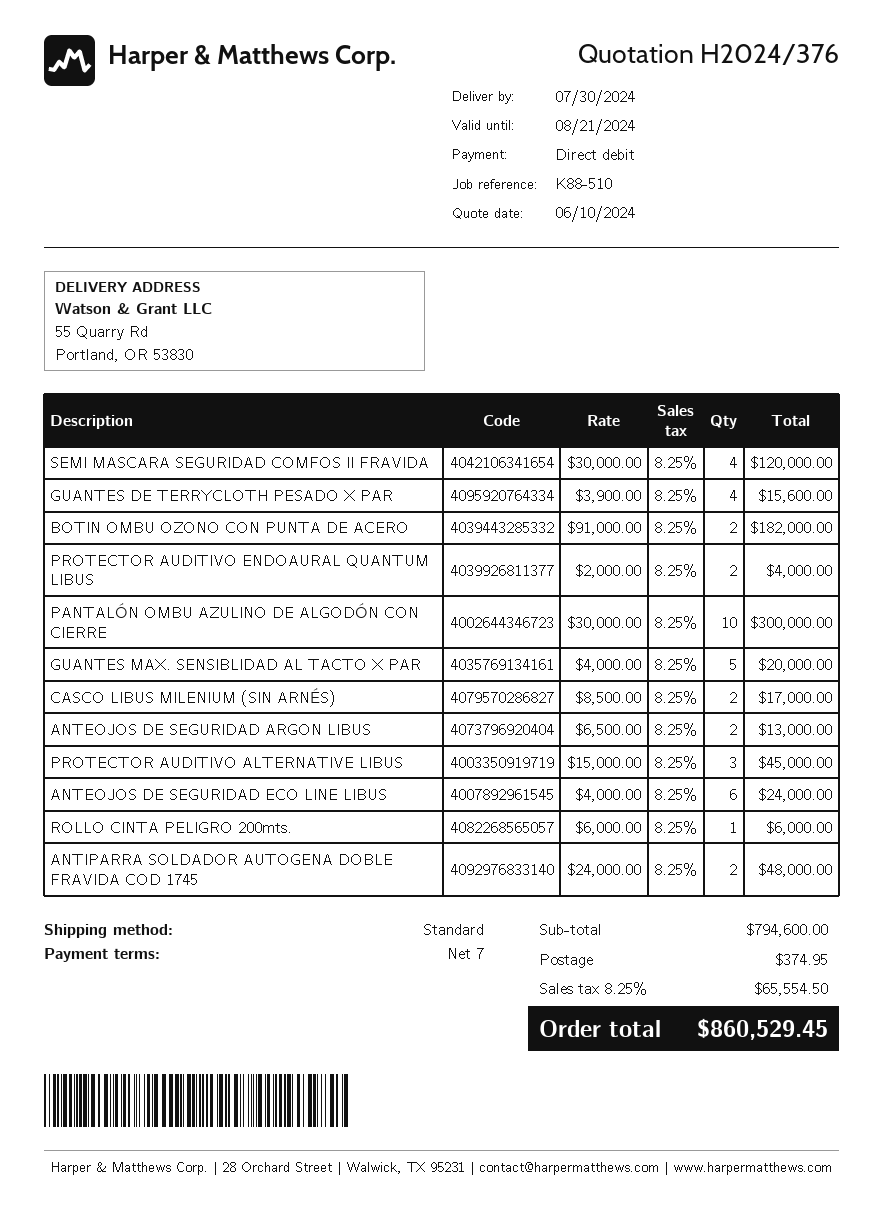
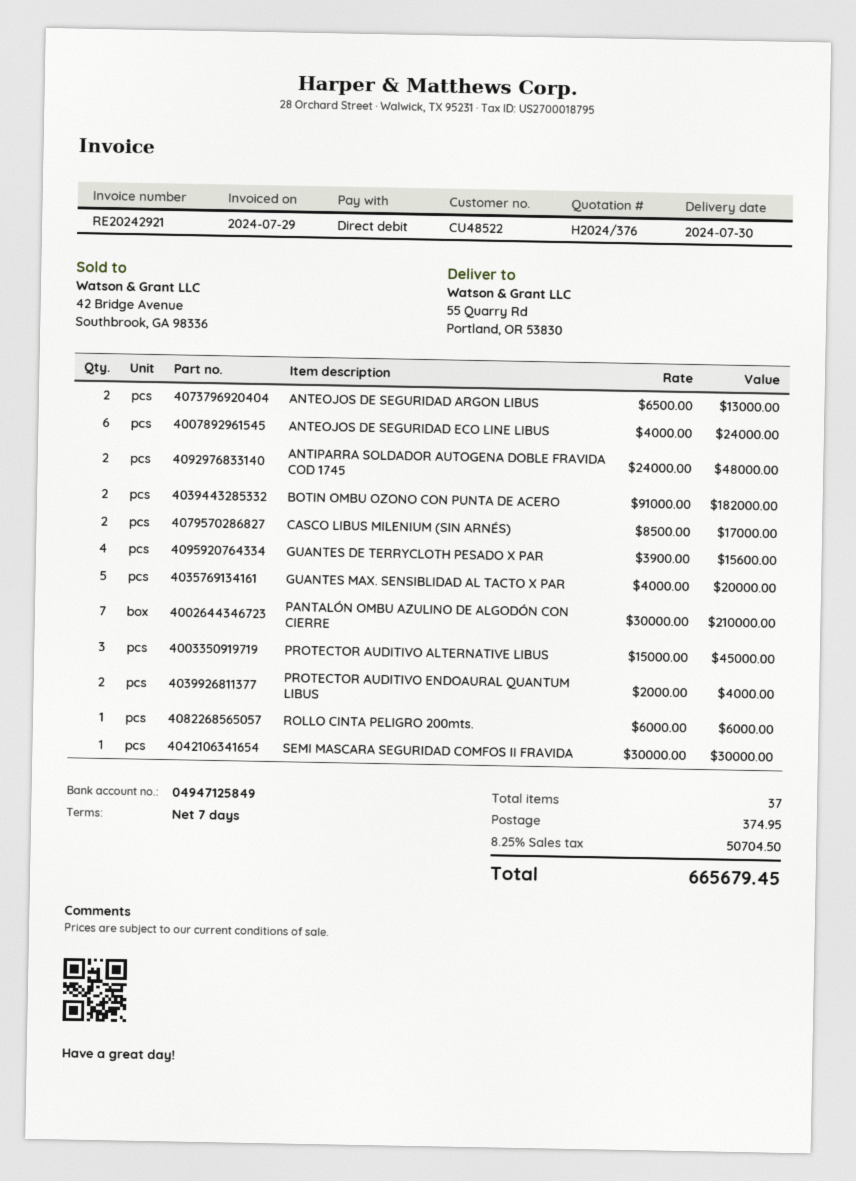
SEMI MASCARA SEGURIDAD COMFOS II FRAVIDA: 4 x 30000.00 = 120000.00 -> 1 x 30000.00 = 30000.00
PANTALÓN OMBU AZULINO DE ALGODÓN CON CIERRE: 10 x 30000.00 = 300000.00 -> 7 x 30000.00 = 210000.00
tax: 8.25% = 65554.50 -> 8.25% = 50704.50
total: 860529.45 -> 665679.45

